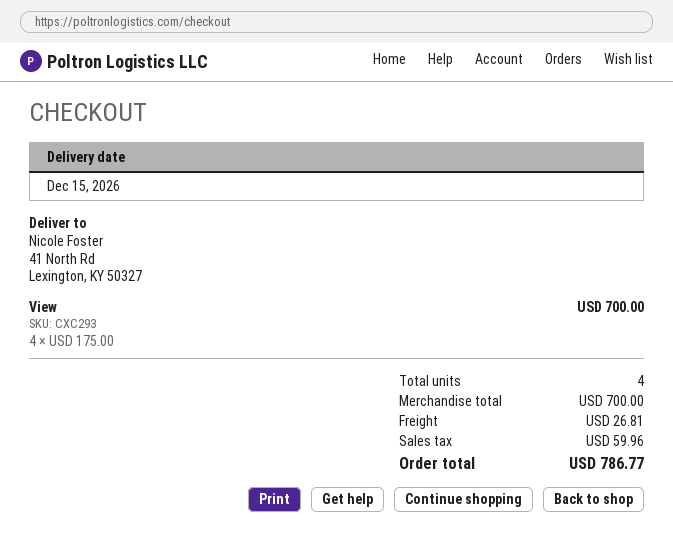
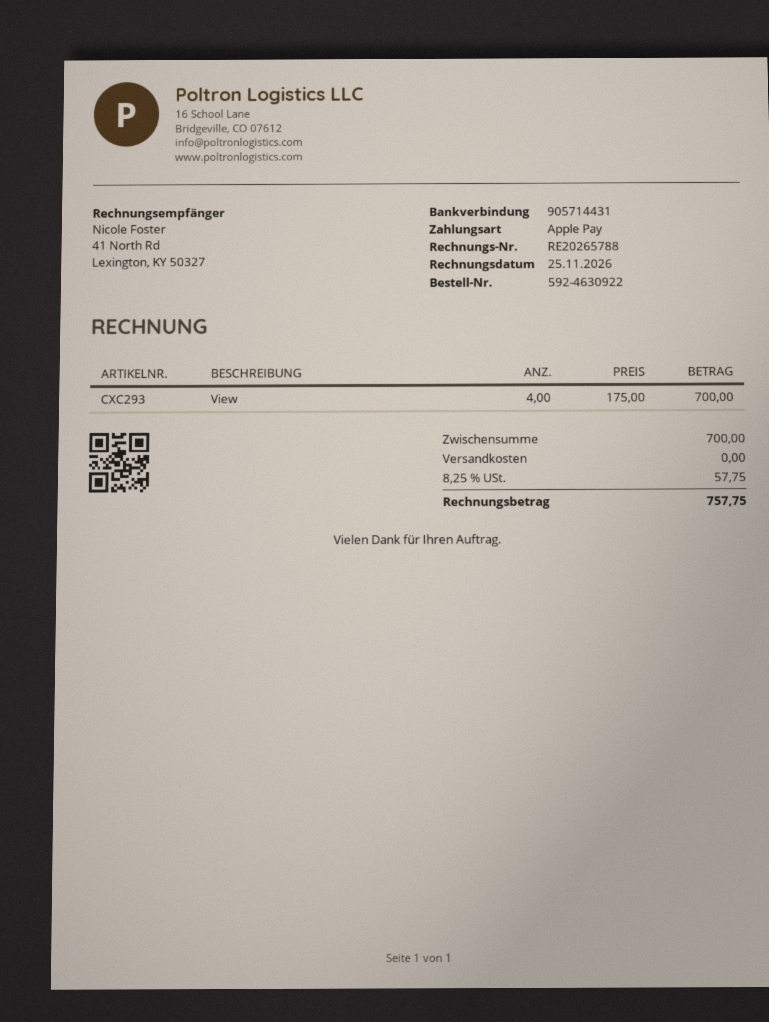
shipping: 26.81 -> 0.00
tax: 59.96 -> 57.75
total: 786.77 -> 757.75

